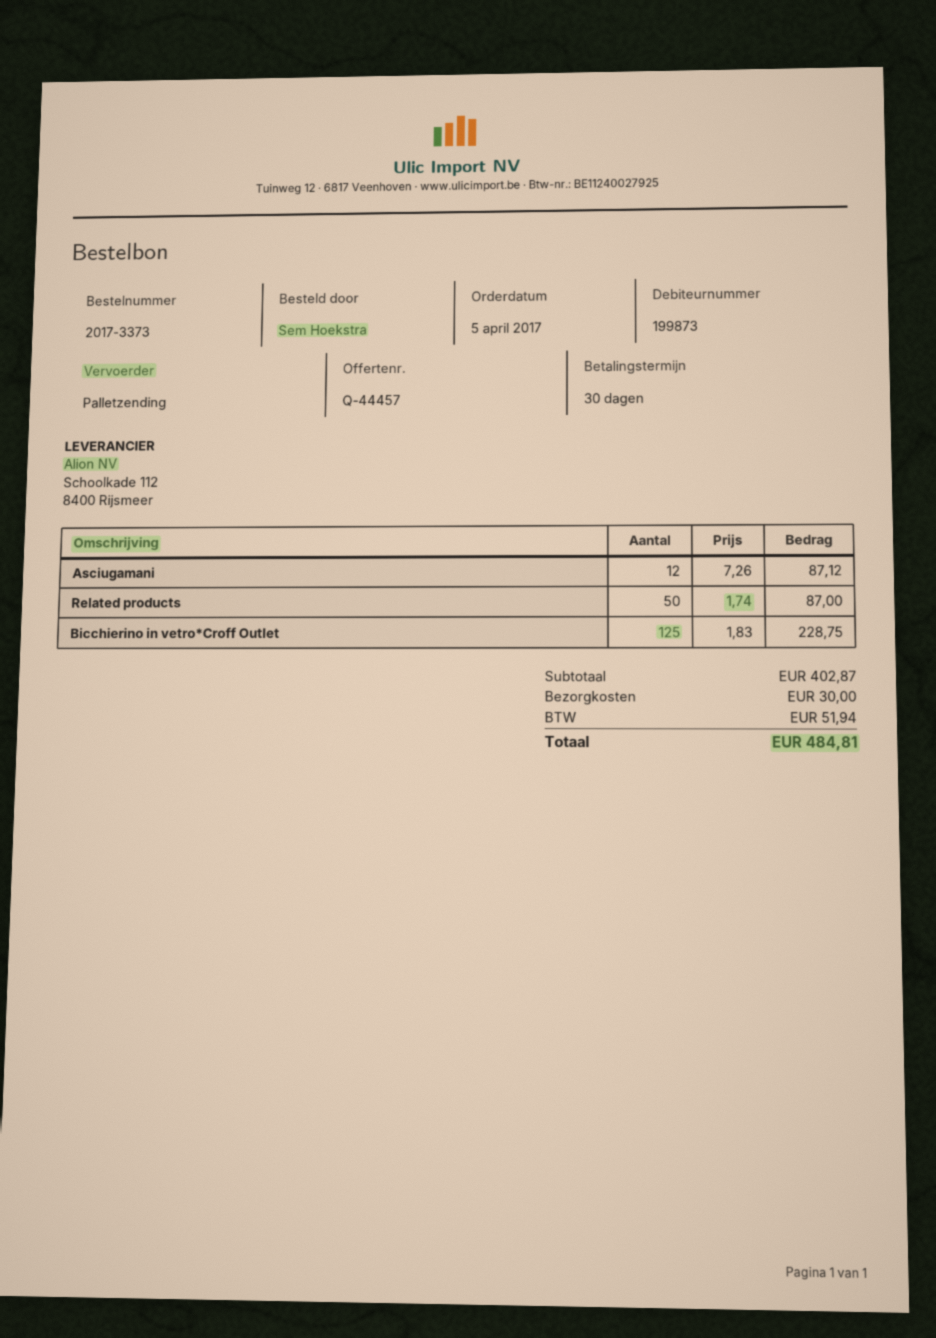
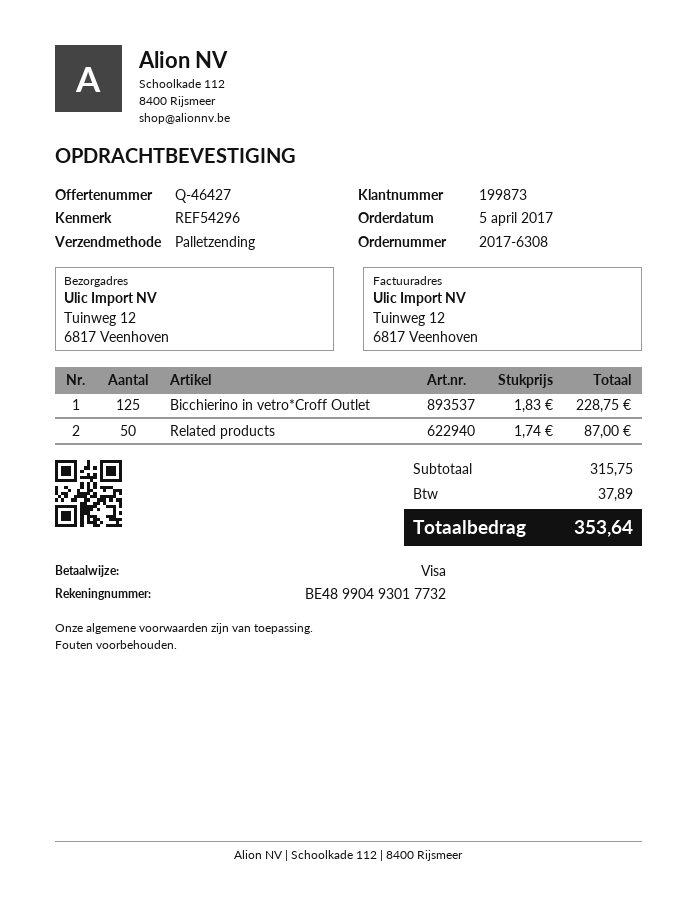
quote number: Q-44457 -> Q-46427
order number: 2017-3373 -> 2017-6308
Asciugamani: 12 x 7.26 = 87.12 -> none
subtotal: 402.87 -> 315.75
shipping: 30.00 -> none
tax: 51.94 -> 37.89
total: 484.81 -> 353.64

